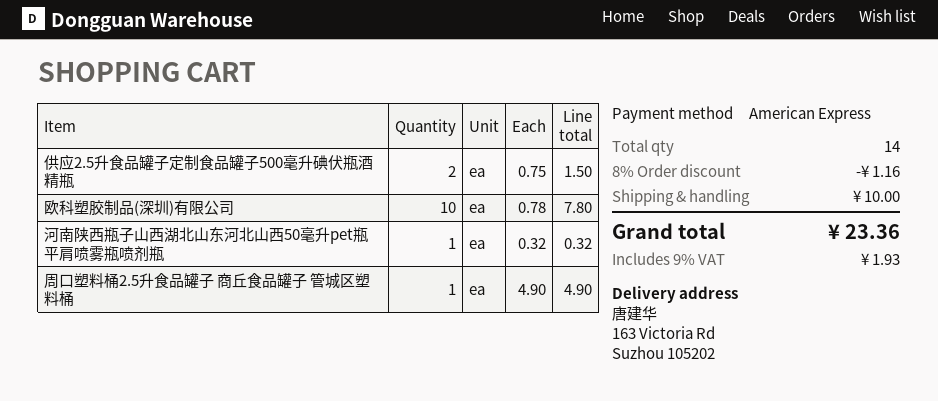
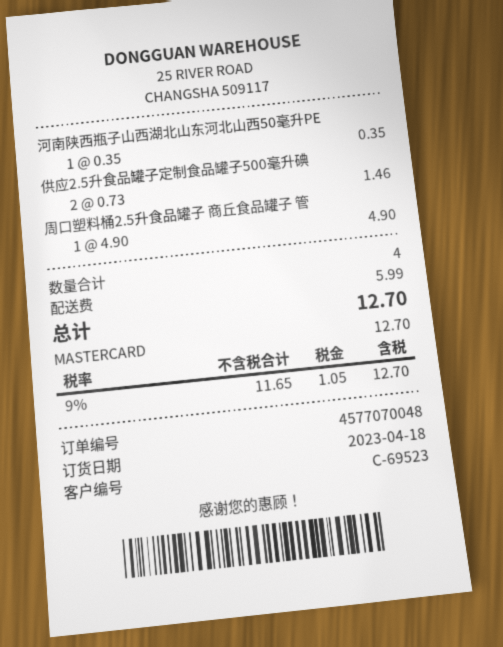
payment method: American Express -> Mastercard
供应2.5升食品罐子定制食品罐子500毫升碘伏瓶酒精瓶: 2 x 0.75 = 1.50 -> 2 x 0.73 = 1.46
欧科塑胶制品(深圳)有限公司: 10 x 0.78 = 7.80 -> none
河南陕西瓶子山西湖北山东河北山西50毫升pet瓶平肩喷雾瓶喷剂瓶: 1 x 0.32 = 0.32 -> 1 x 0.35 = 0.35
total quantity: 14 -> 4
discount: 8% = 1.16 -> none
shipping: 10.00 -> 5.99
tax: 9% = 1.93 -> 9% = 1.05
total: 23.36 -> 12.70

